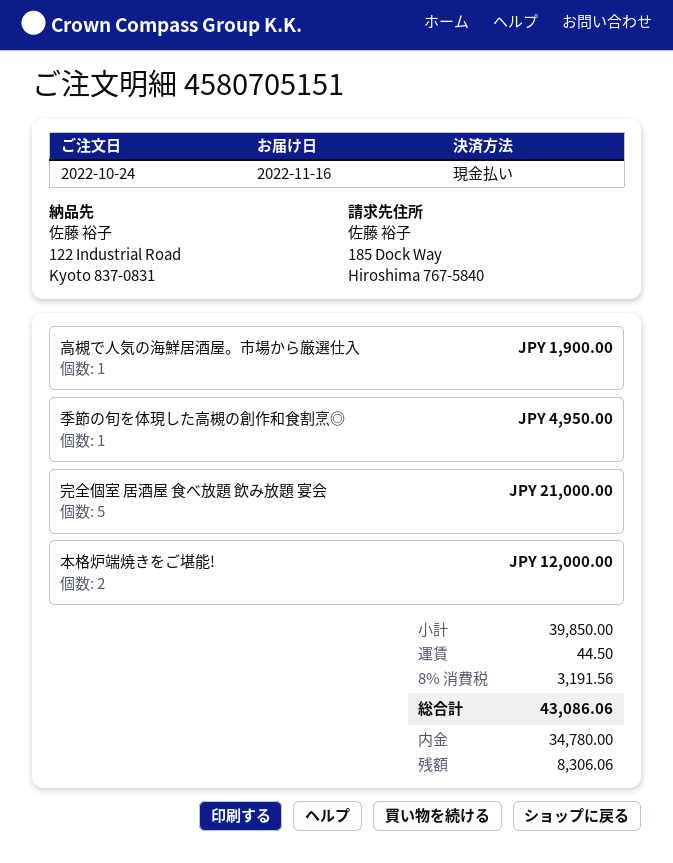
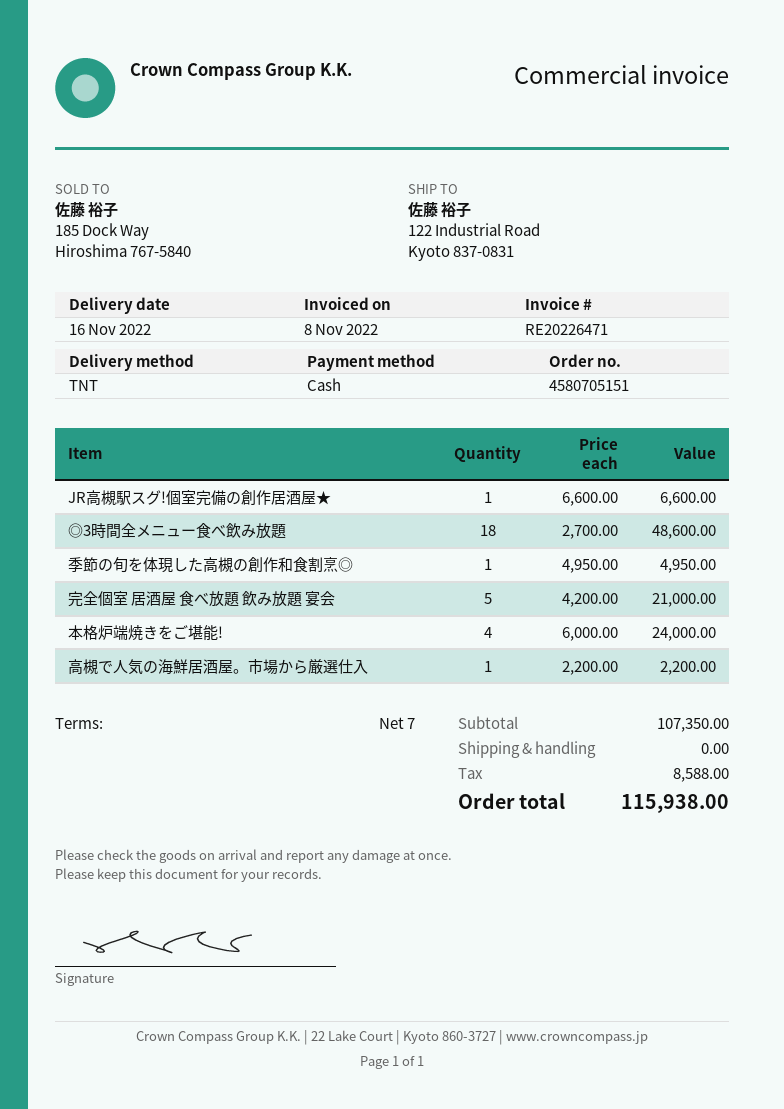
高槻で人気の海鮮居酒屋。市場から厳選仕入: 1 for 1900.00 -> 1 for 2200.00
本格炉端焼きをご堪能!: 2 for 12000.00 -> 4 for 24000.00
JR高槻駅スグ!個室完備の創作居酒屋★: none -> 1 for 6600.00
◎3時間全メニュー食べ飲み放題: none -> 18 for 48600.00
subtotal: 39850.00 -> 107350.00
shipping: 44.50 -> 0.00
tax: 3191.56 -> 8588.00
total: 43086.06 -> 115938.00

